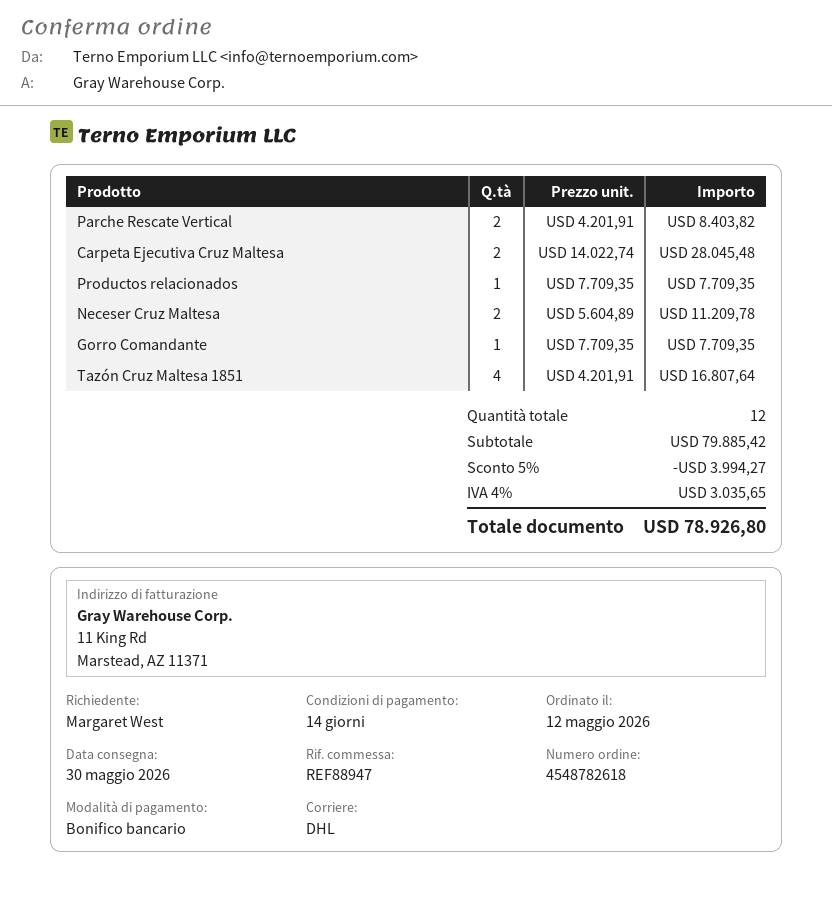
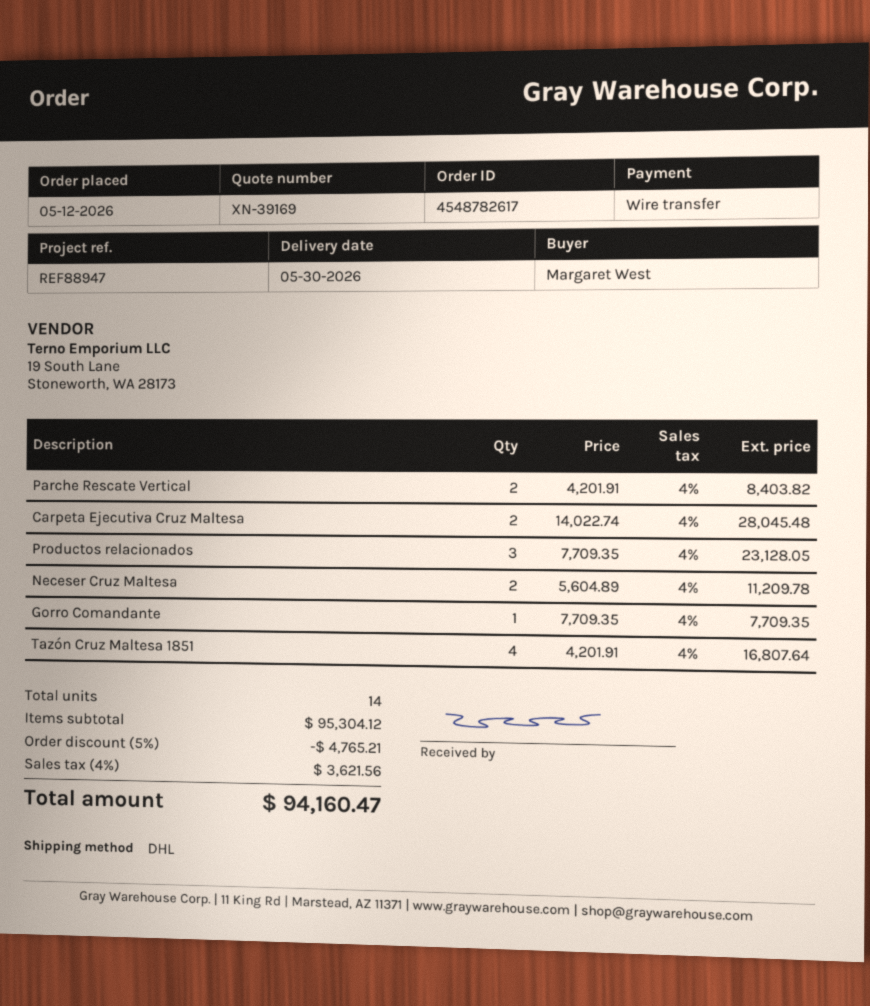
order number: 4548782618 -> 4548782617
Productos relacionados: 1 x 7709.35 = 7709.35 -> 3 x 7709.35 = 23128.05
total quantity: 12 -> 14
subtotal: 79885.42 -> 95304.12
discount: 5% = 3994.27 -> 5% = 4765.21
tax: 4% = 3035.65 -> 4% = 3621.56
total: 78926.80 -> 94160.47

